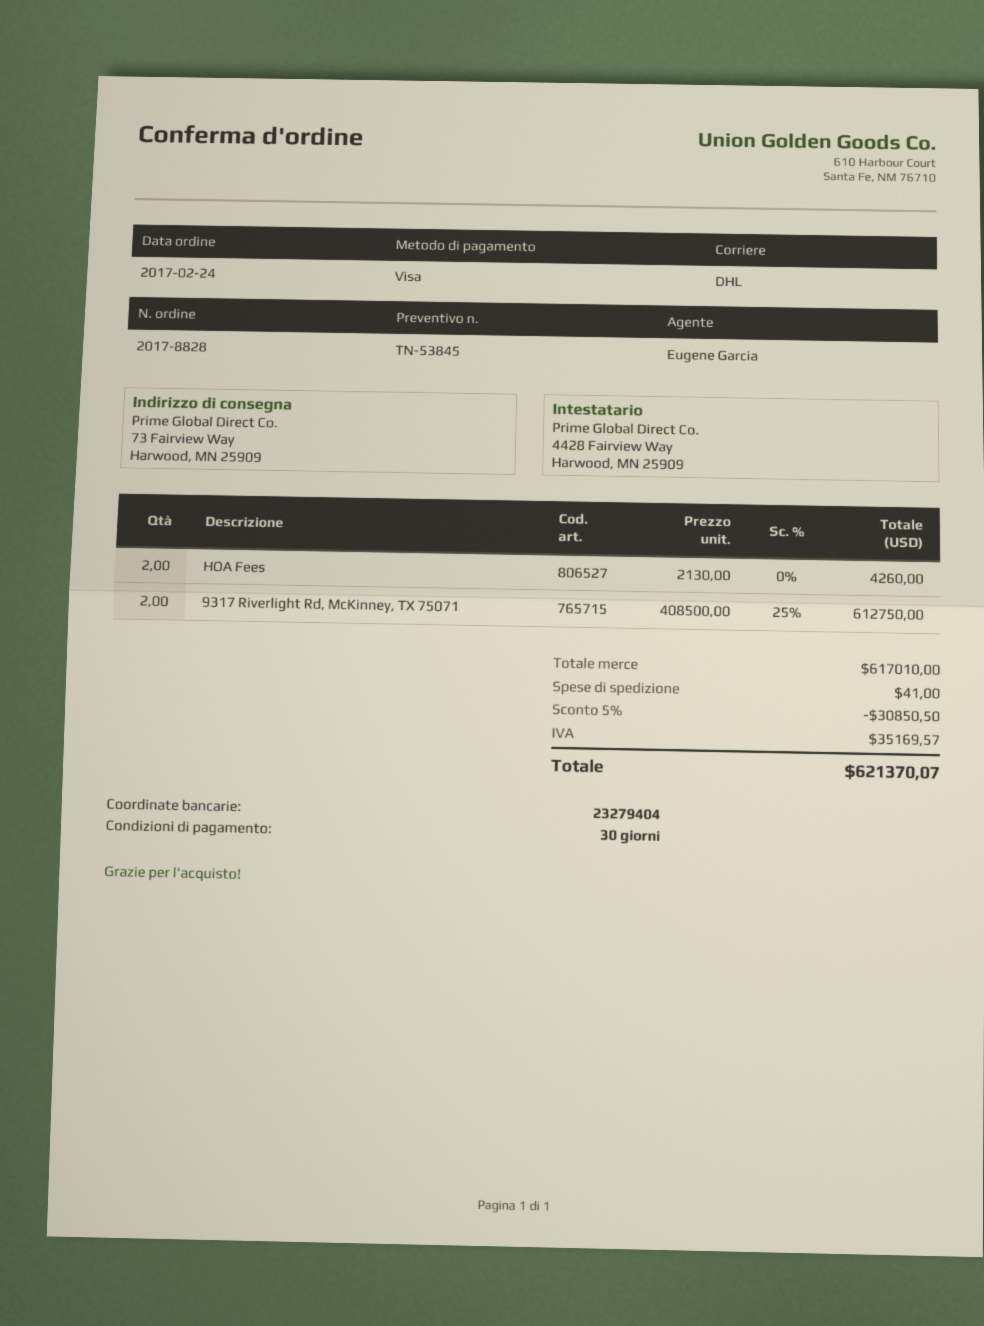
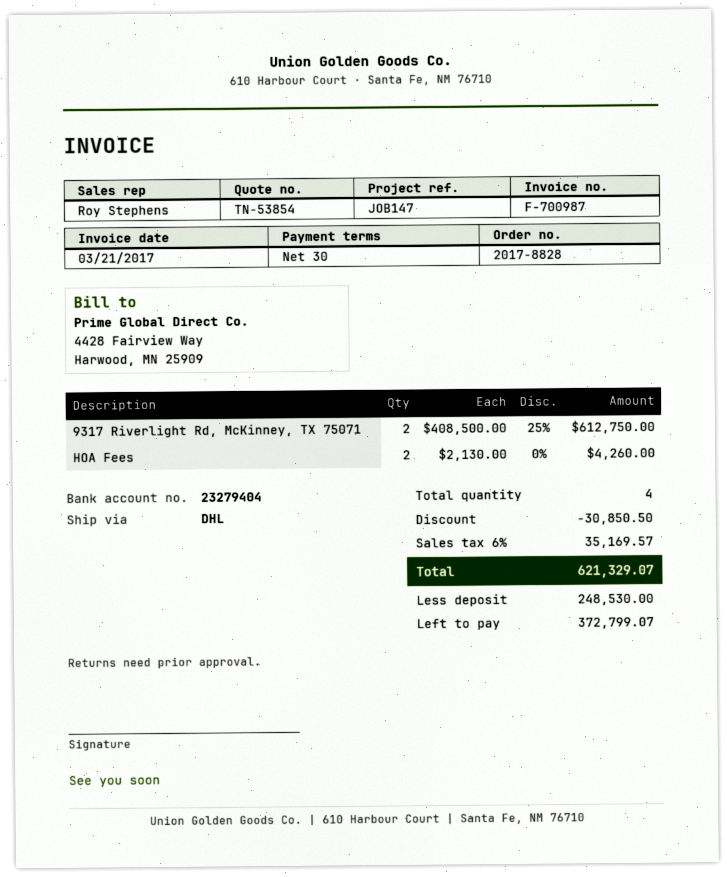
quote number: TN-53845 -> TN-53854
sales rep: Eugene Garcia -> Roy Stephens
shipping: 41.00 -> none
total: 621370.07 -> 621329.07

